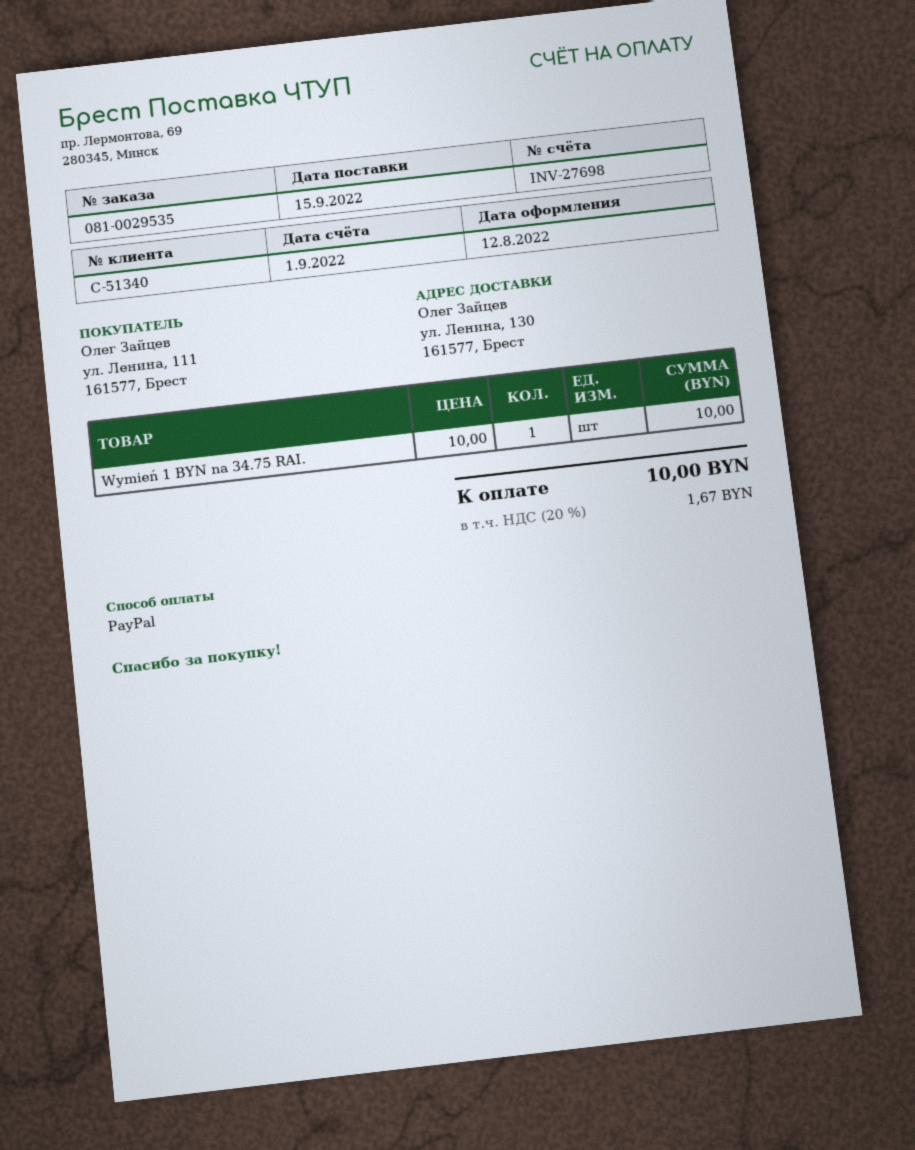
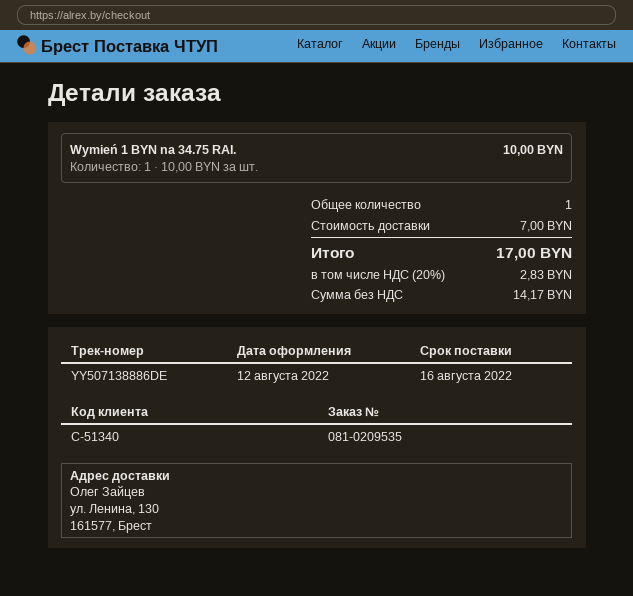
order number: 081-0029535 -> 081-0209535
delivery date: 2022-09-15 -> 2022-08-16
shipping: none -> 7.00
tax: 20% = 1.67 -> 20% = 2.83
total: 10.00 -> 17.00

